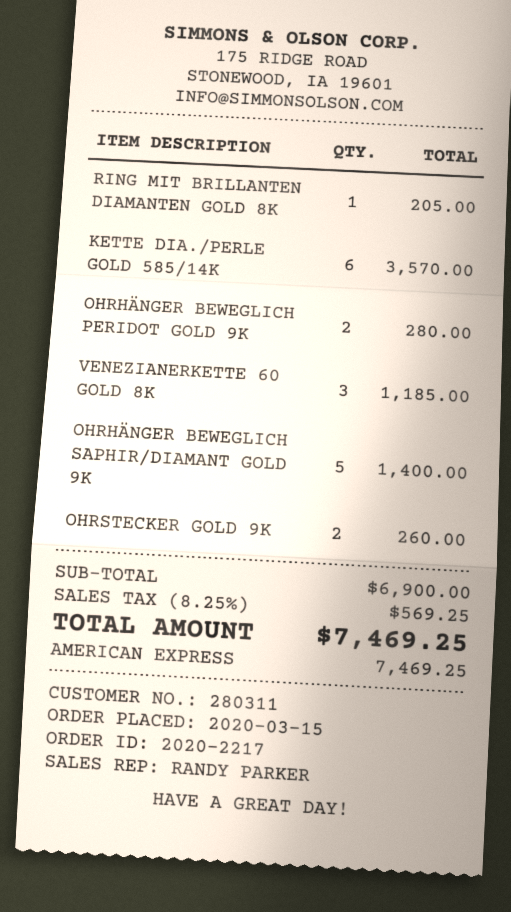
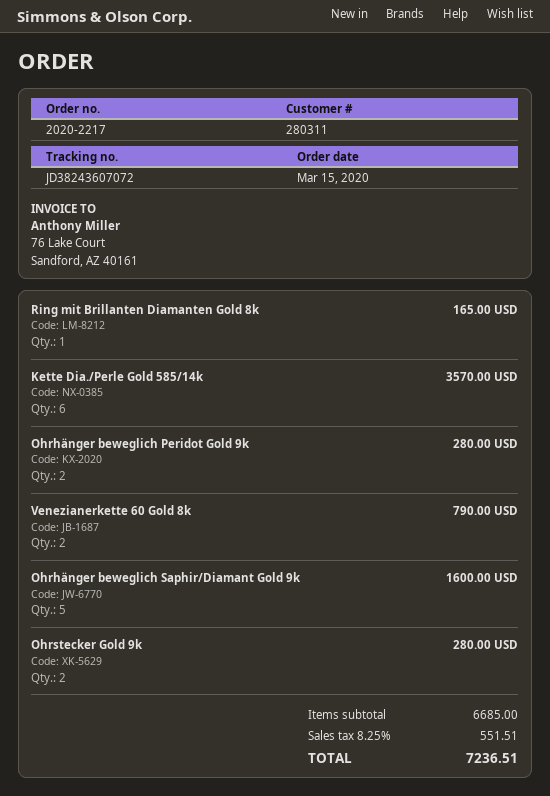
RING MIT BRILLANTEN DIAMANTEN GOLD 8K: 1 for 205.00 -> 1 for 165.00
VENEZIANERKETTE 60 GOLD 8K: 3 for 1185.00 -> 2 for 790.00
OHRHÄNGER BEWEGLICH SAPHIR/DIAMANT GOLD 9K: 5 for 1400.00 -> 5 for 1600.00
OHRSTECKER GOLD 9K: 2 for 260.00 -> 2 for 280.00
subtotal: 6900.00 -> 6685.00
tax: 8.25% = 569.25 -> 8.25% = 551.51
total: 7469.25 -> 7236.51

